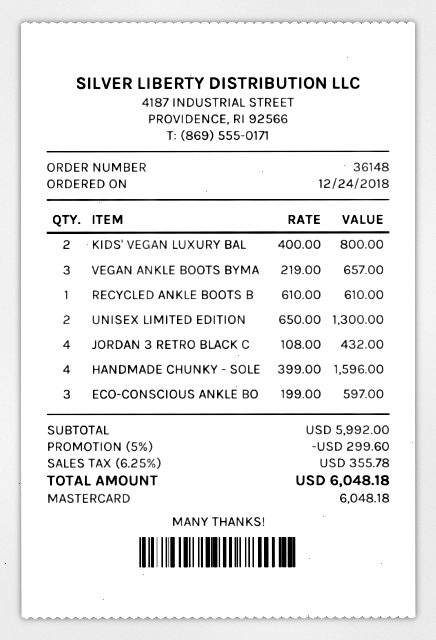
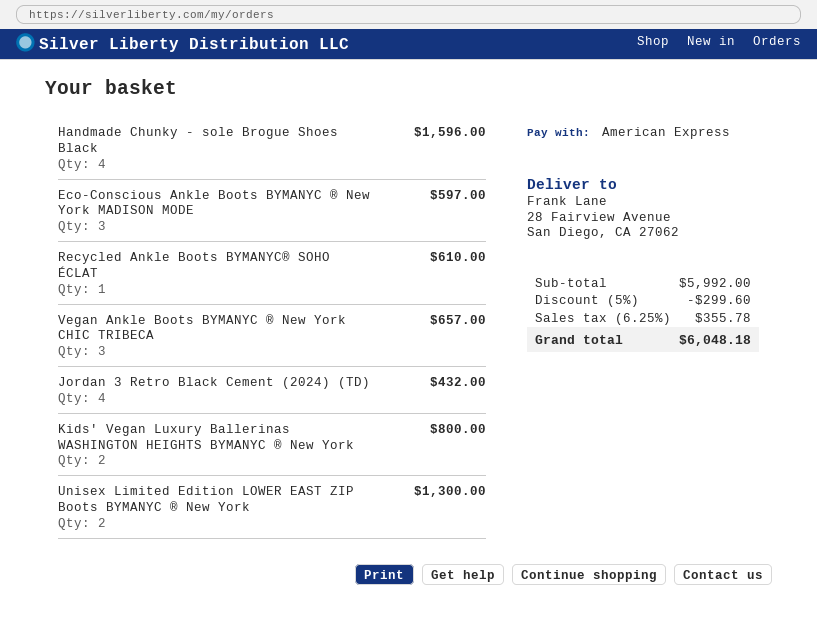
payment method: Mastercard -> American Express

